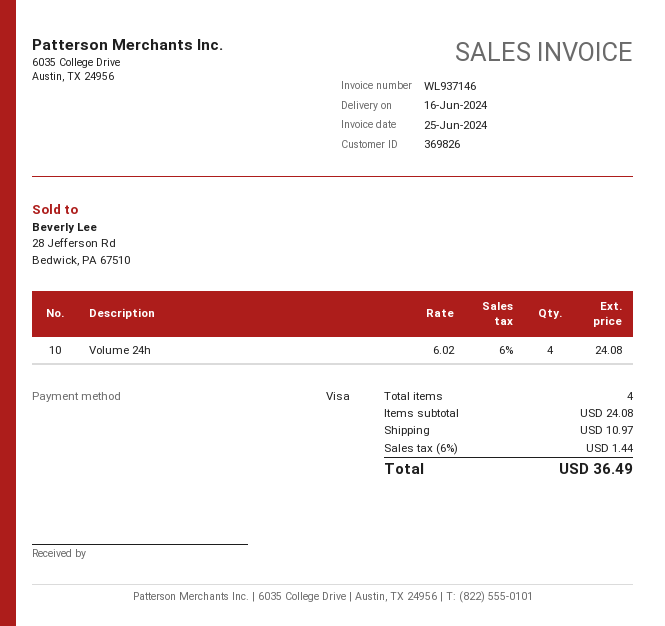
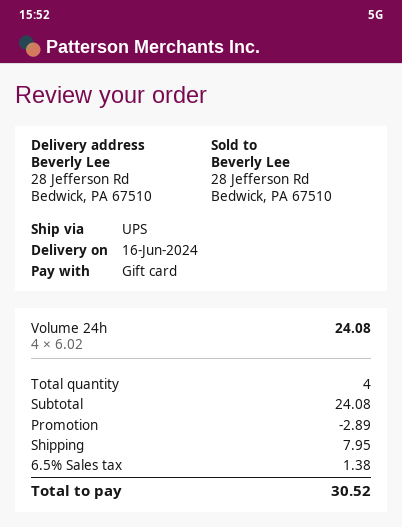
payment method: Visa -> gift card
discount: none -> 2.89
shipping: 10.97 -> 7.95
tax: 6% = 1.44 -> 6.5% = 1.38
total: 36.49 -> 30.52

